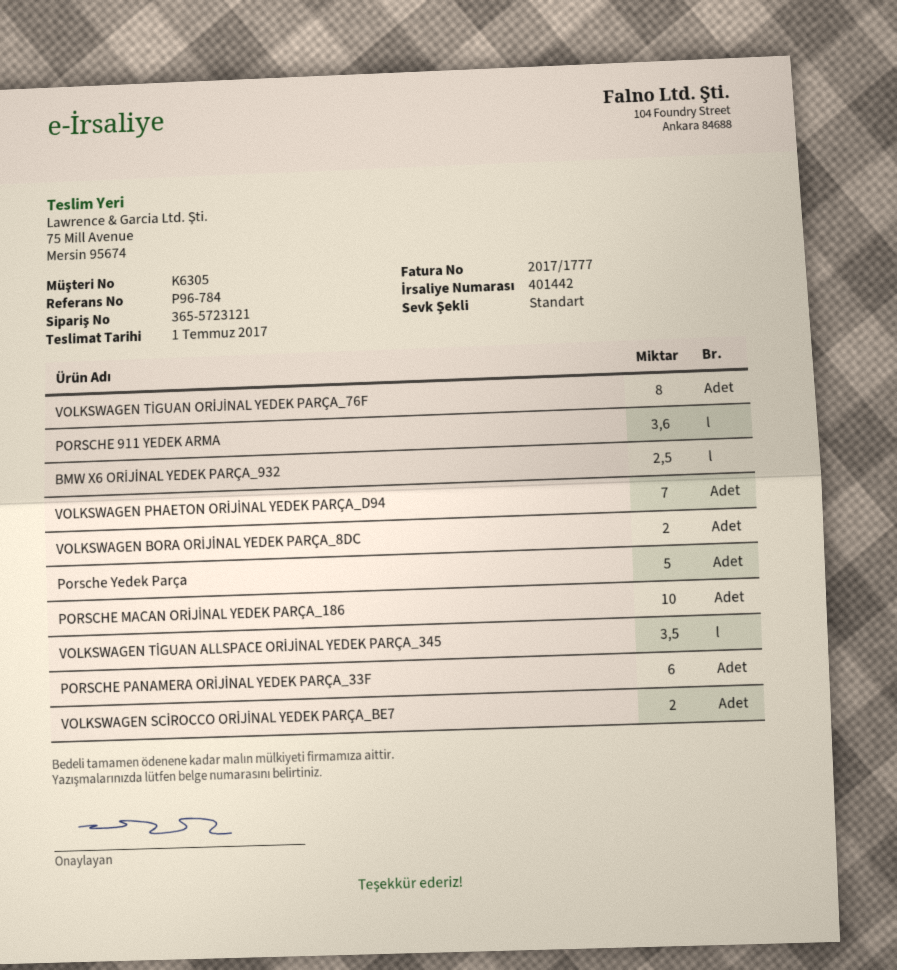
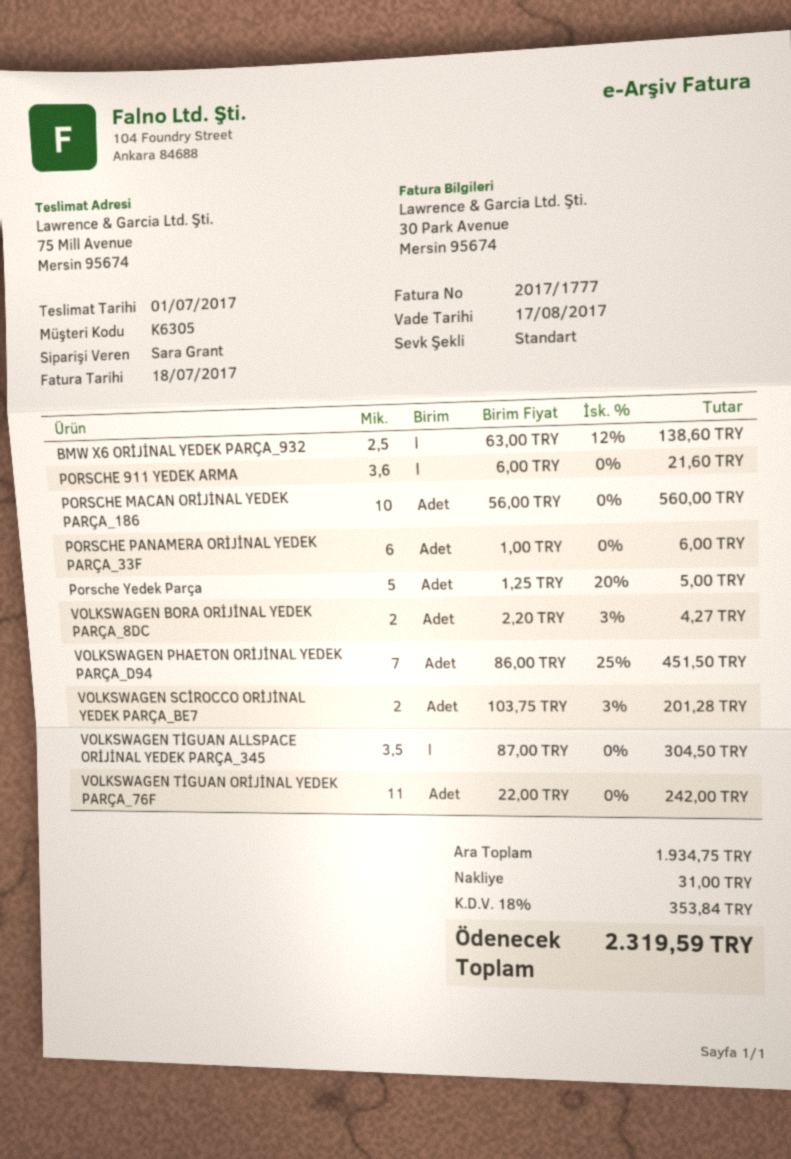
VOLKSWAGEN TİGUAN ORİJİNAL YEDEK PARÇA_76F: 8 -> 11

